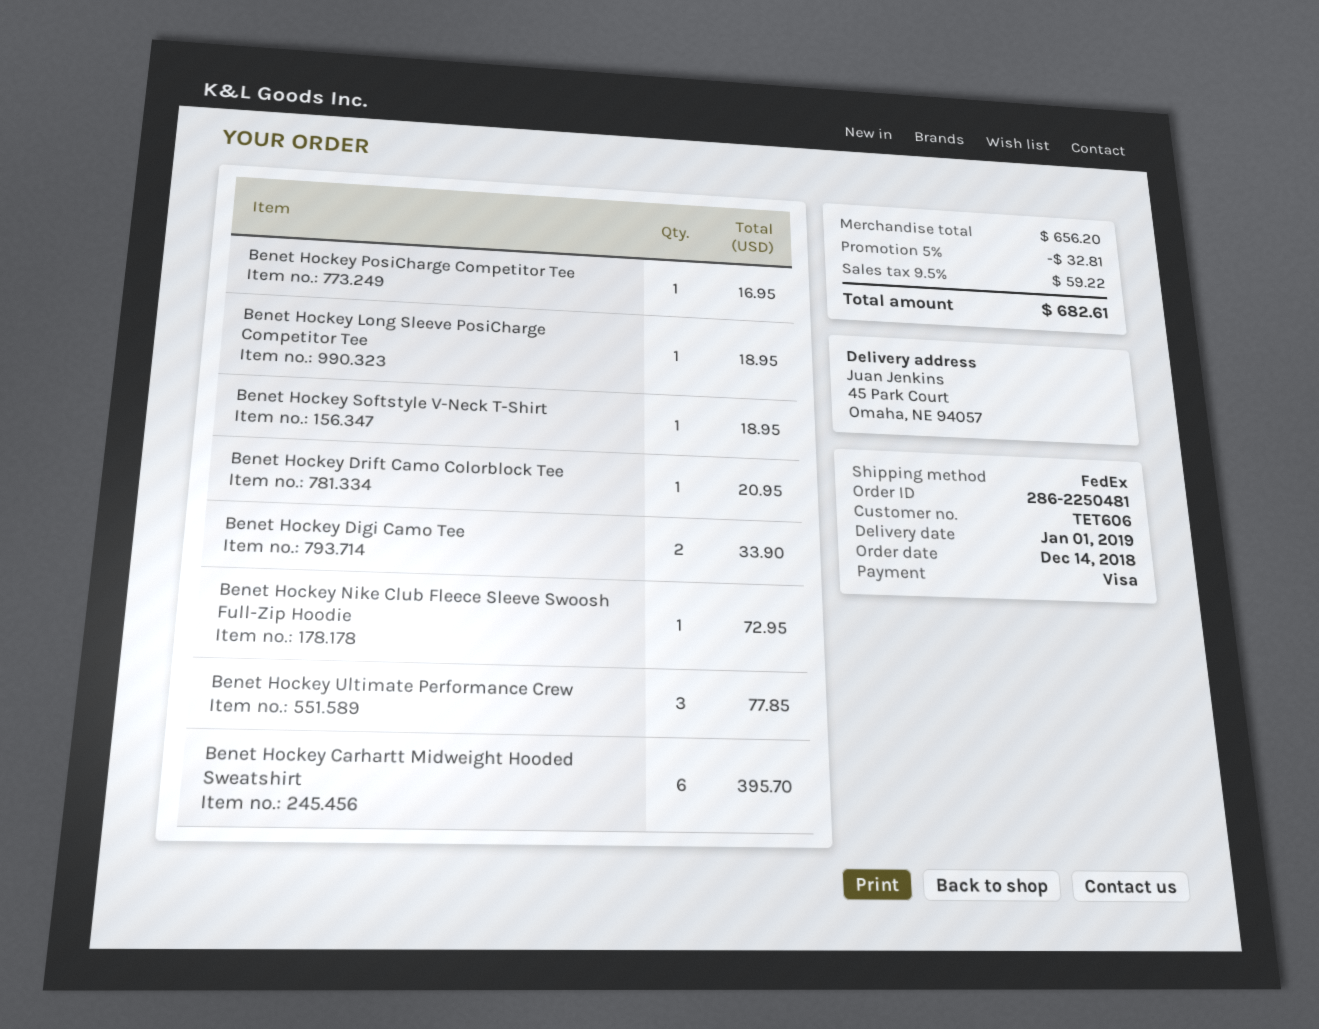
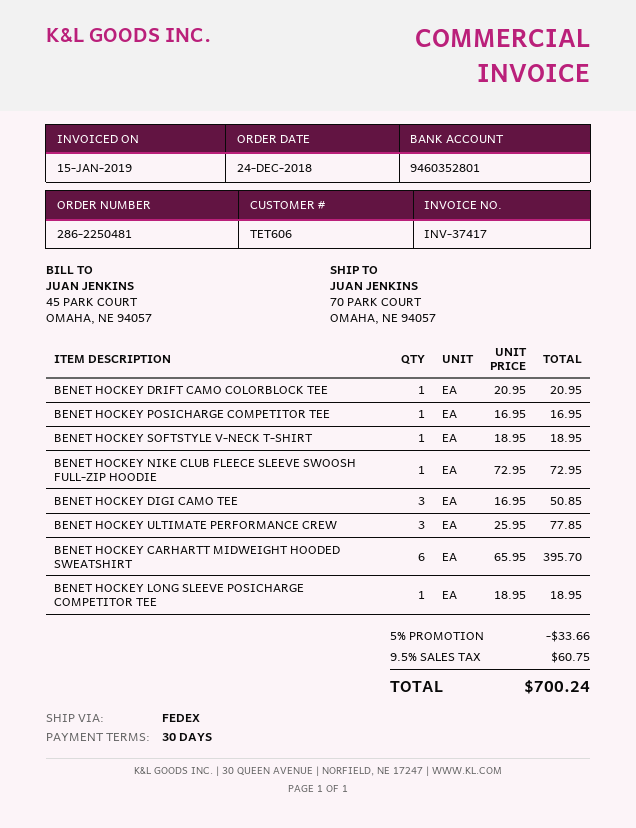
order date: 2018-12-14 -> 2018-12-24
ship to: 45 Park Court, Omaha, NE 94057 -> 70 PARK COURT, OMAHA, NE 94057
Benet Hockey Digi Camo Tee: 2 for 33.90 -> 3 for 50.85
discount: 5% = 32.81 -> 5% = 33.66
tax: 9.5% = 59.22 -> 9.5% = 60.75
total: 682.61 -> 700.24

